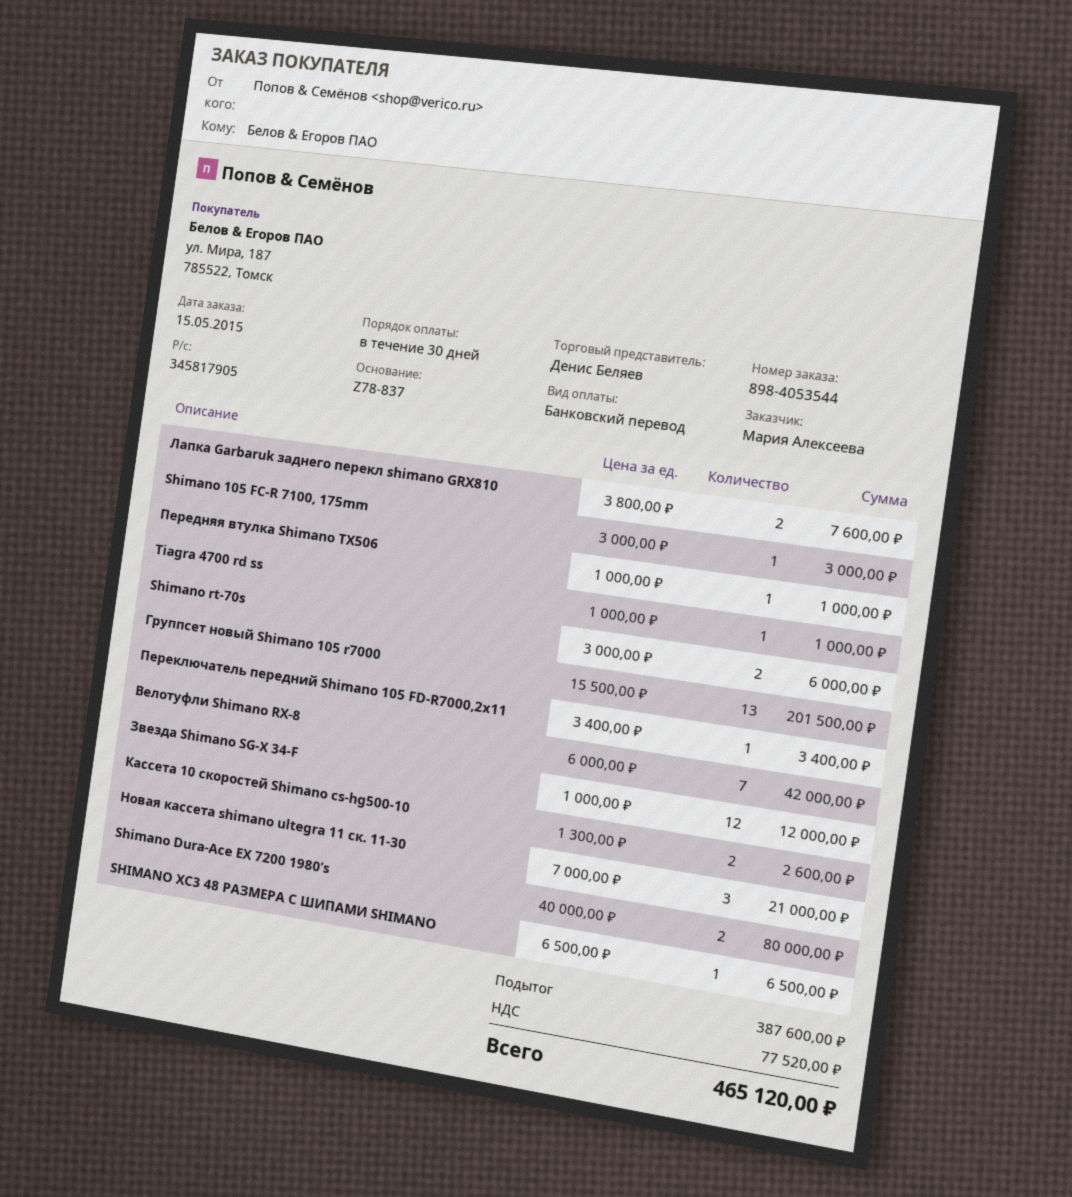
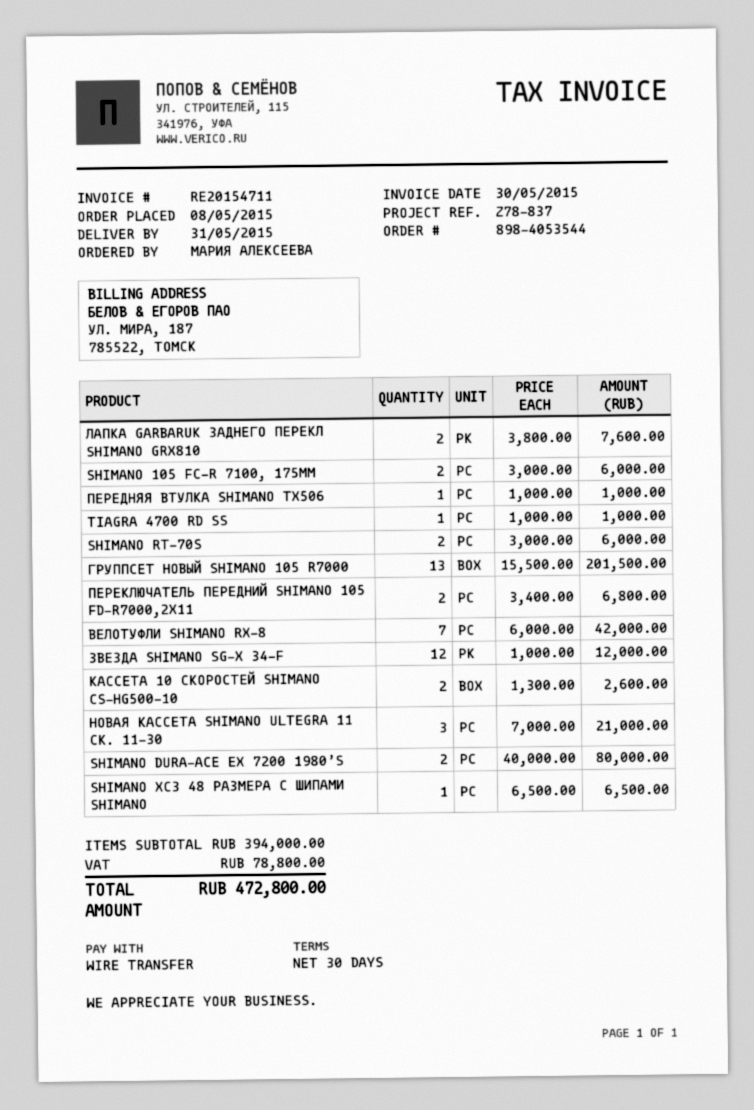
order date: 2015-05-15 -> 2015-05-08
Shimano 105 FC-R 7100, 175mm: 1 x 3000.00 = 3000.00 -> 2 x 3000.00 = 6000.00
Переключатель передний Shimano 105 FD-R7000,2х11: 1 x 3400.00 = 3400.00 -> 2 x 3400.00 = 6800.00
subtotal: 387600.00 -> 394000.00
tax: 77520.00 -> 78800.00
total: 465120.00 -> 472800.00

